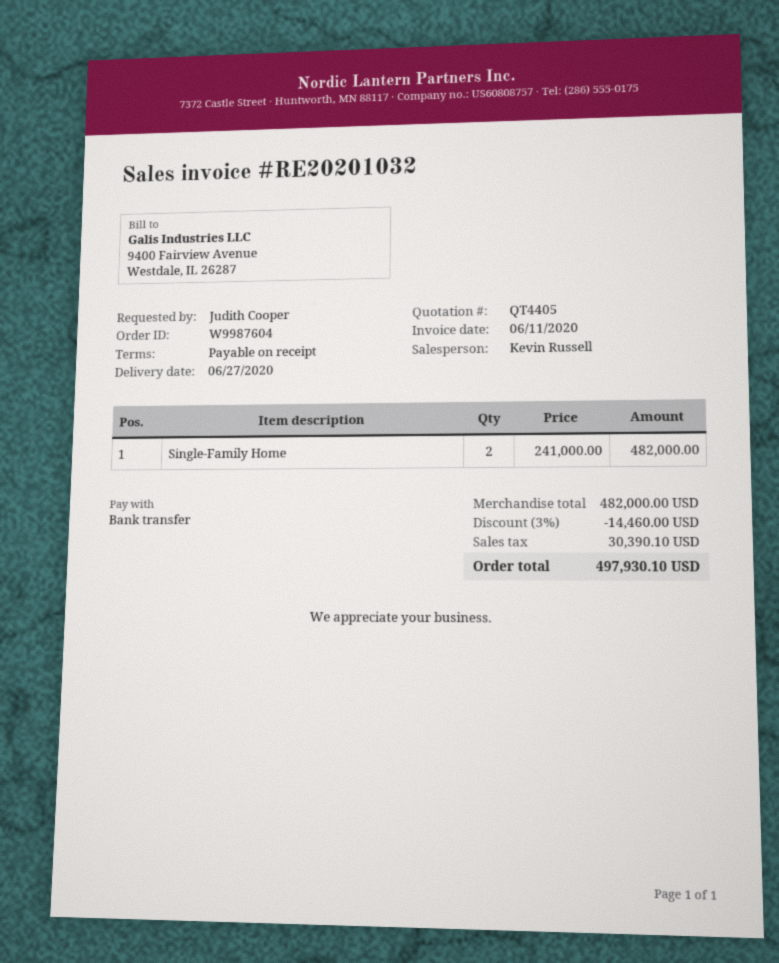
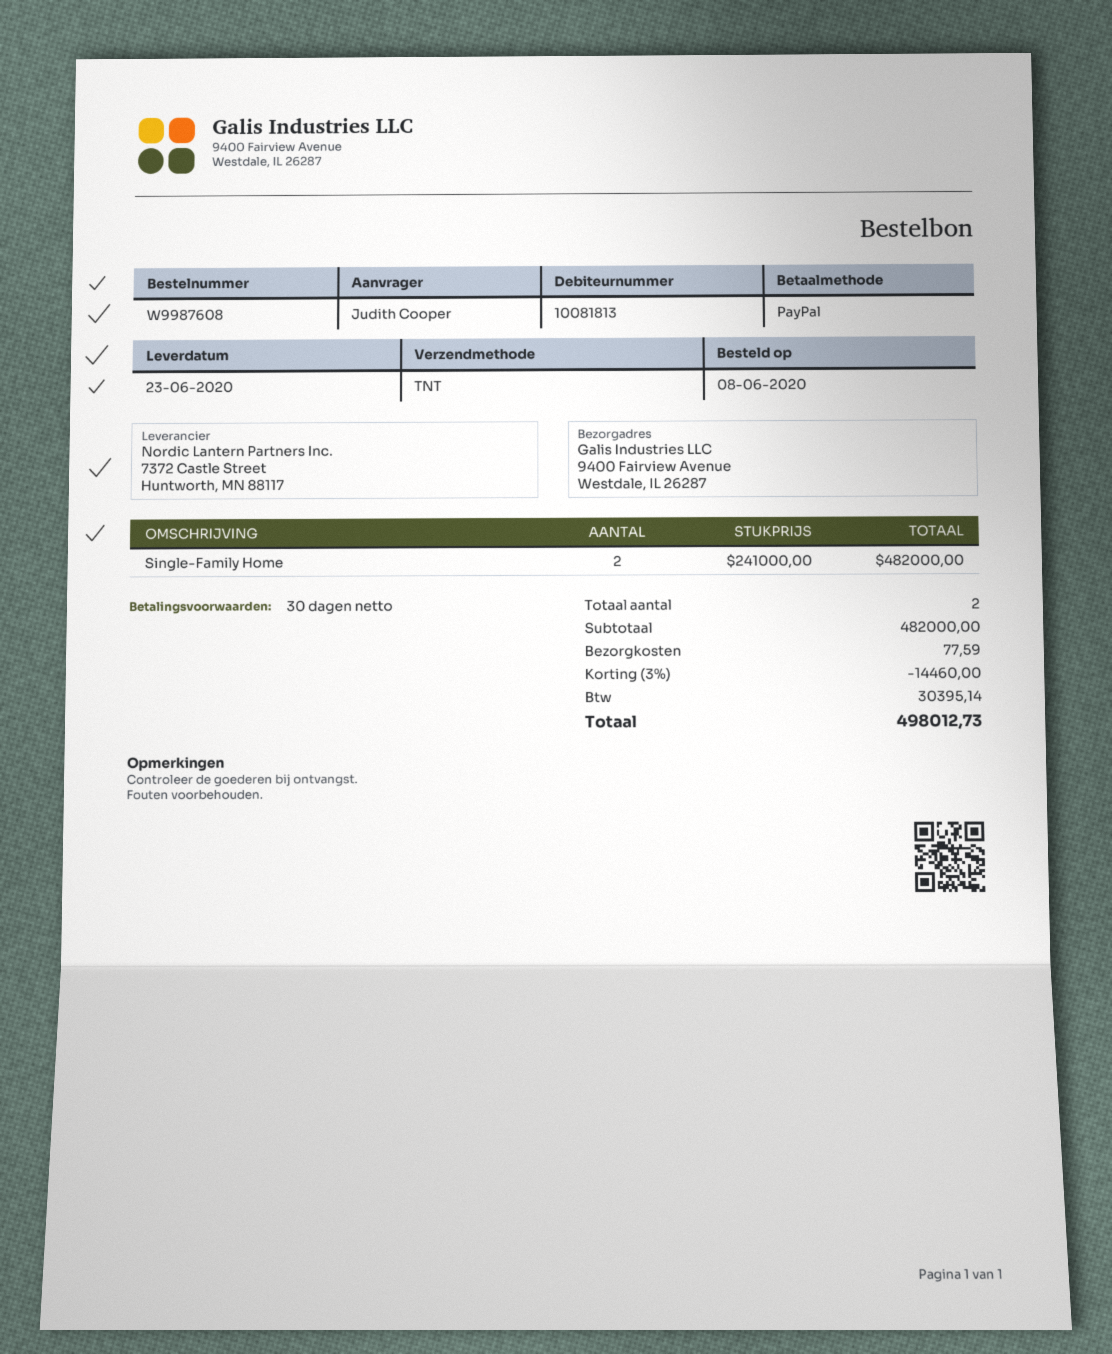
order number: W9987604 -> W9987608
delivery date: 2020-06-27 -> 2020-06-23
payment terms: on receipt -> 30 days
payment method: bank transfer -> PayPal
shipping: none -> 77.59
tax: 30390.10 -> 30395.14
total: 497930.10 -> 498012.73

